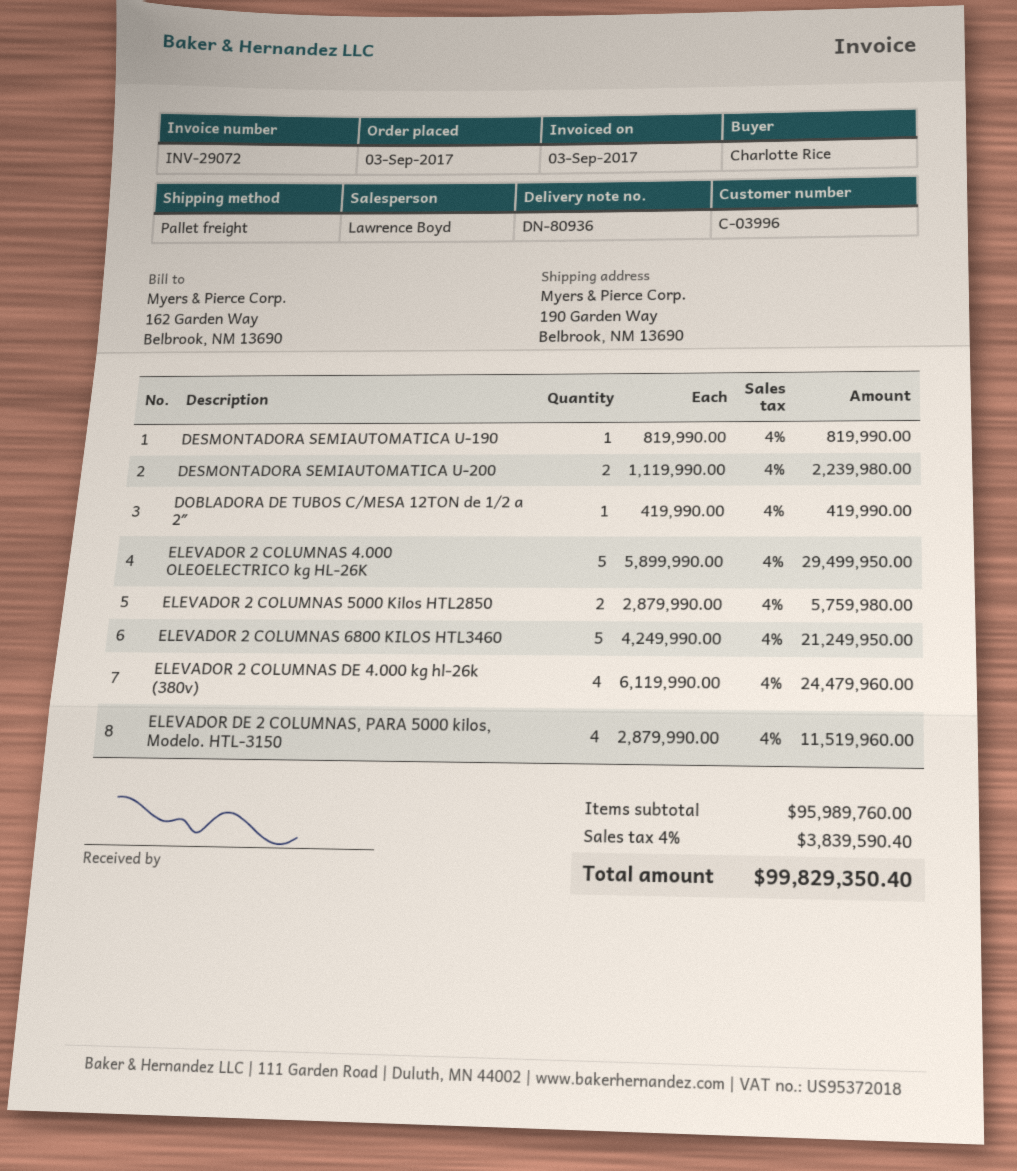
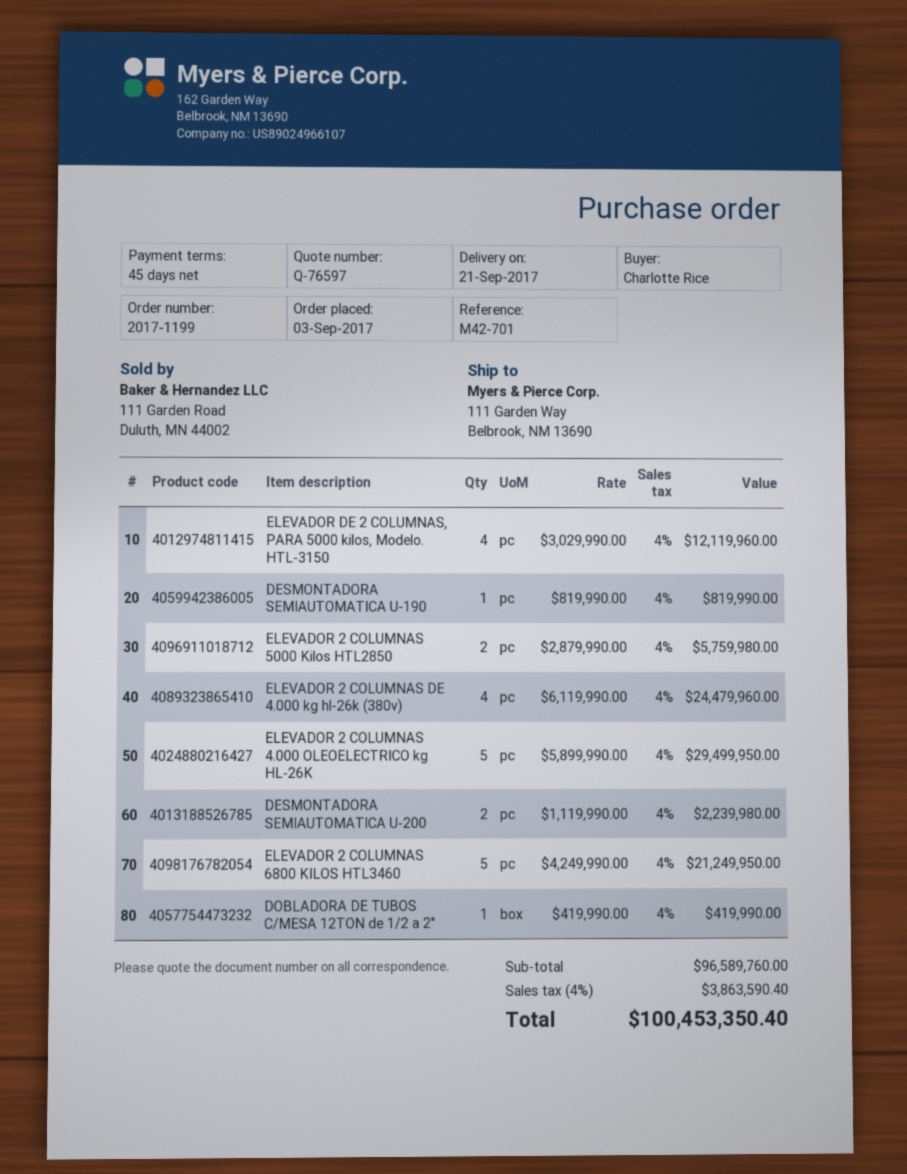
ship to: 190 Garden Way, Belbrook, NM 13690 -> 111 Garden Way, Belbrook, NM 13690
ELEVADOR DE 2 COLUMNAS, PARA 5000 kilos, Modelo. HTL-3150: 4 x 2879990.00 = 11519960.00 -> 4 x 3029990.00 = 12119960.00
subtotal: 95989760.00 -> 96589760.00
tax: 4% = 3839590.40 -> 4% = 3863590.40
total: 99829350.40 -> 100453350.40

